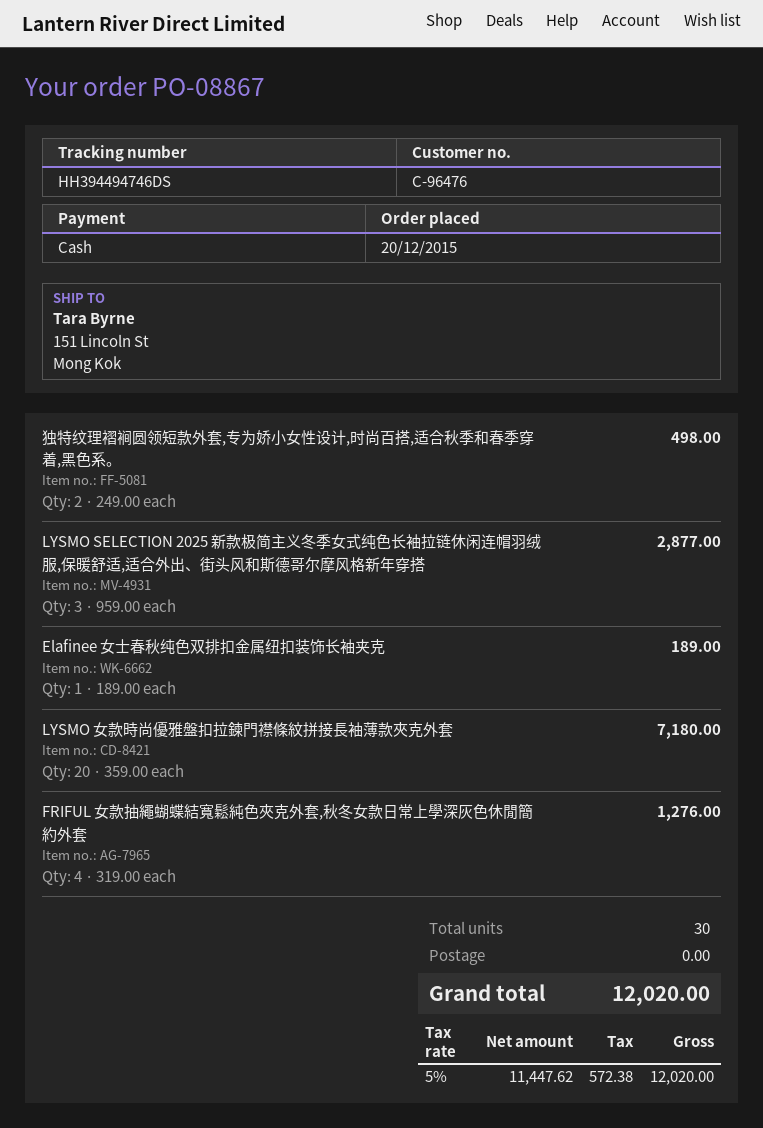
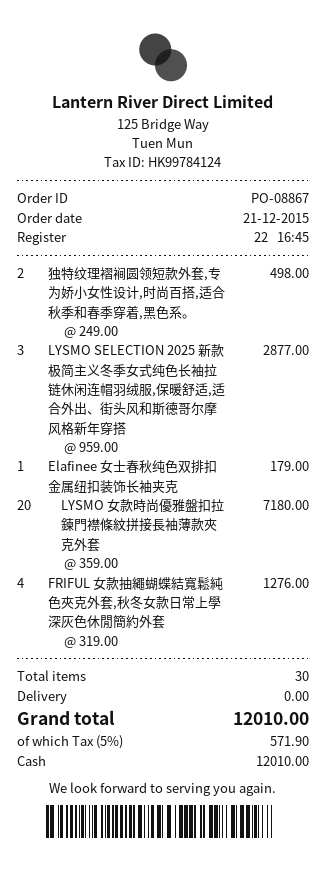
order date: 2015-12-20 -> 2015-12-21
Elafinee 女士春秋纯色双排扣金属纽扣装饰长袖夹克: 1 x 189.00 = 189.00 -> 1 x 179.00 = 179.00
tax: 5% = 572.38 -> 5% = 571.90
total: 12020.00 -> 12010.00

